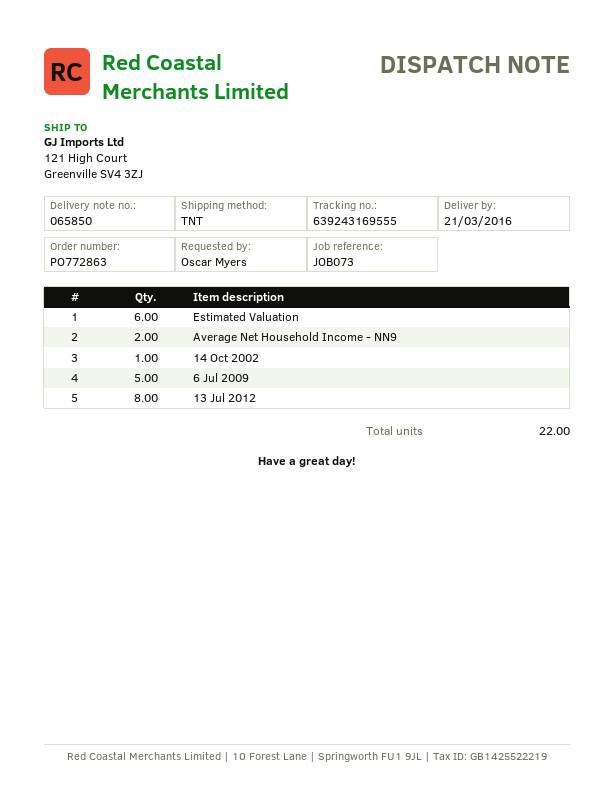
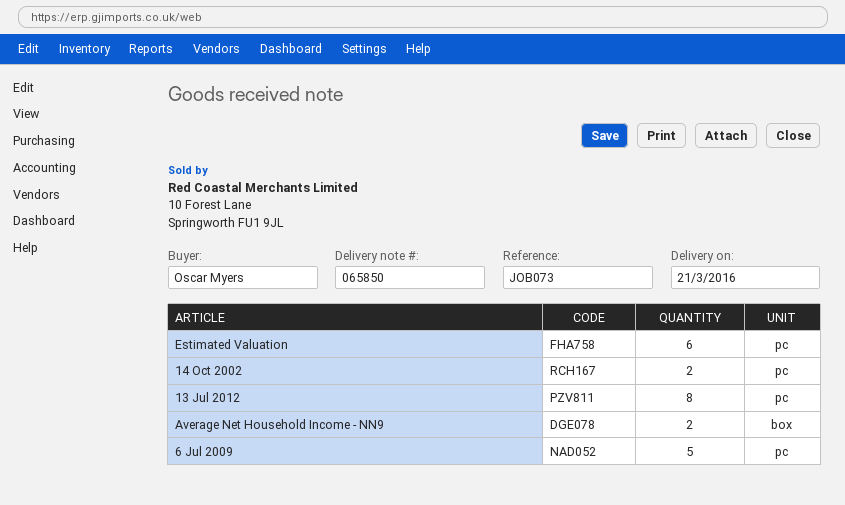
14 Oct 2002: 1 -> 2

